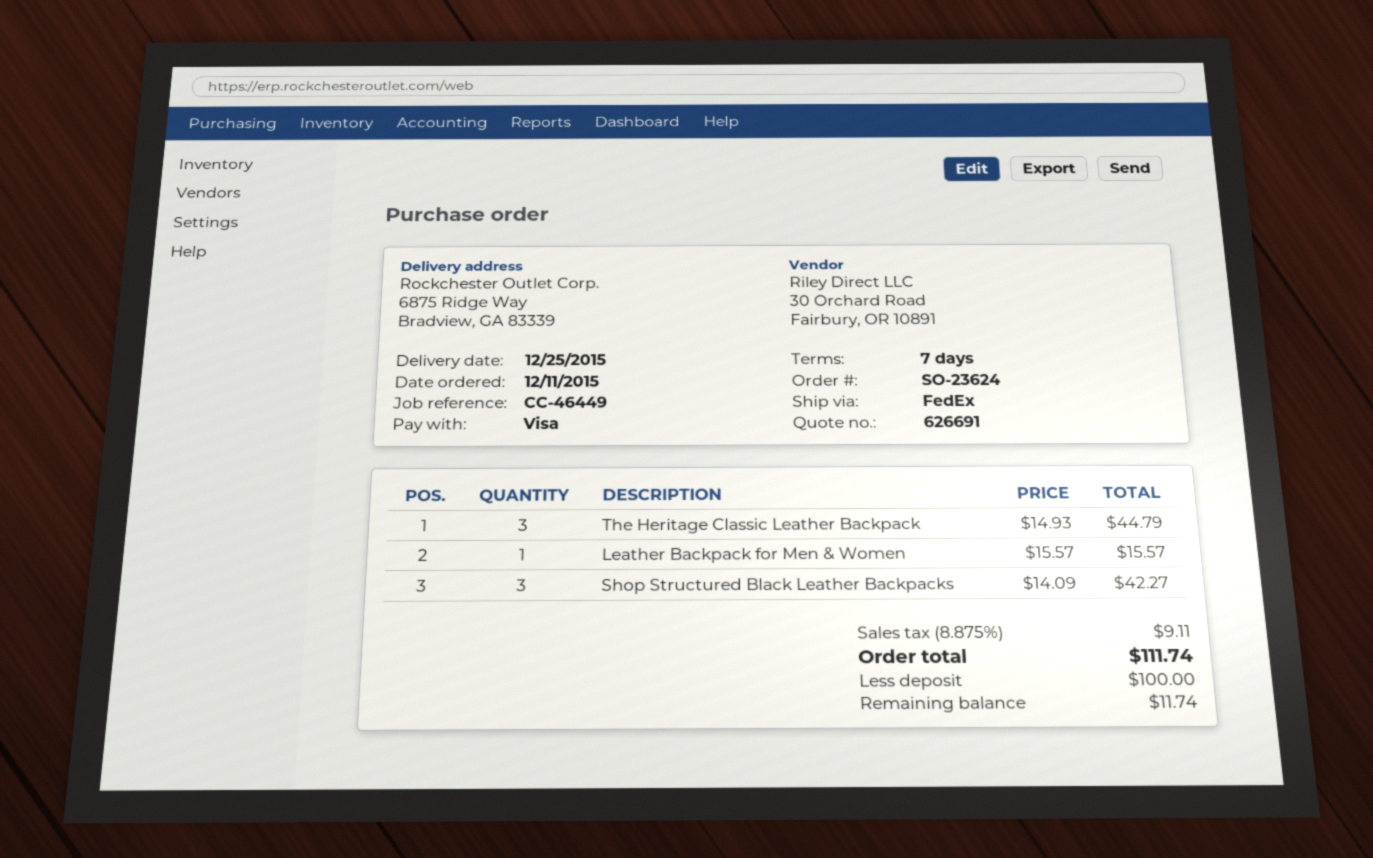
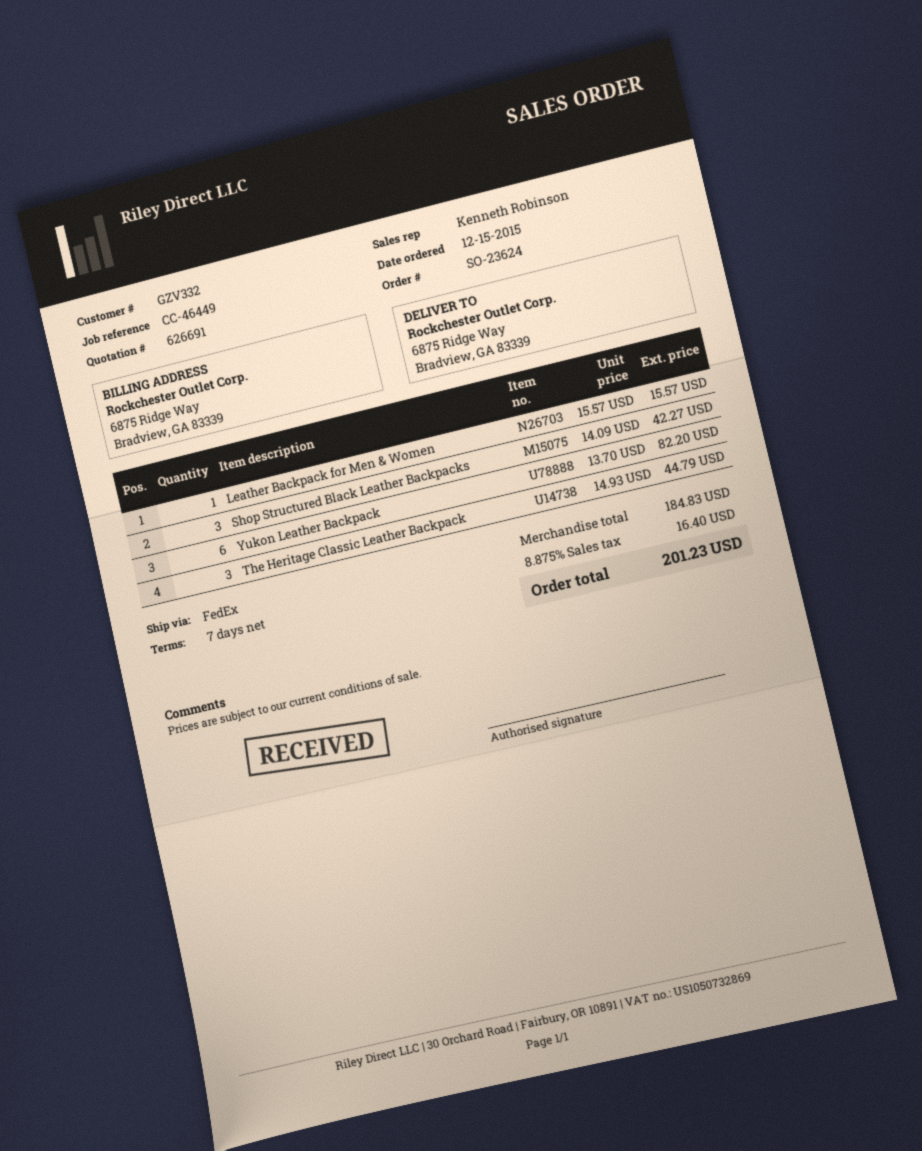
order date: 2015-12-11 -> 2015-12-15
Yukon Leather Backpack: none -> 6 x 13.70 = 82.20
tax: 8.875% = 9.11 -> 8.875% = 16.40
total: 111.74 -> 201.23

